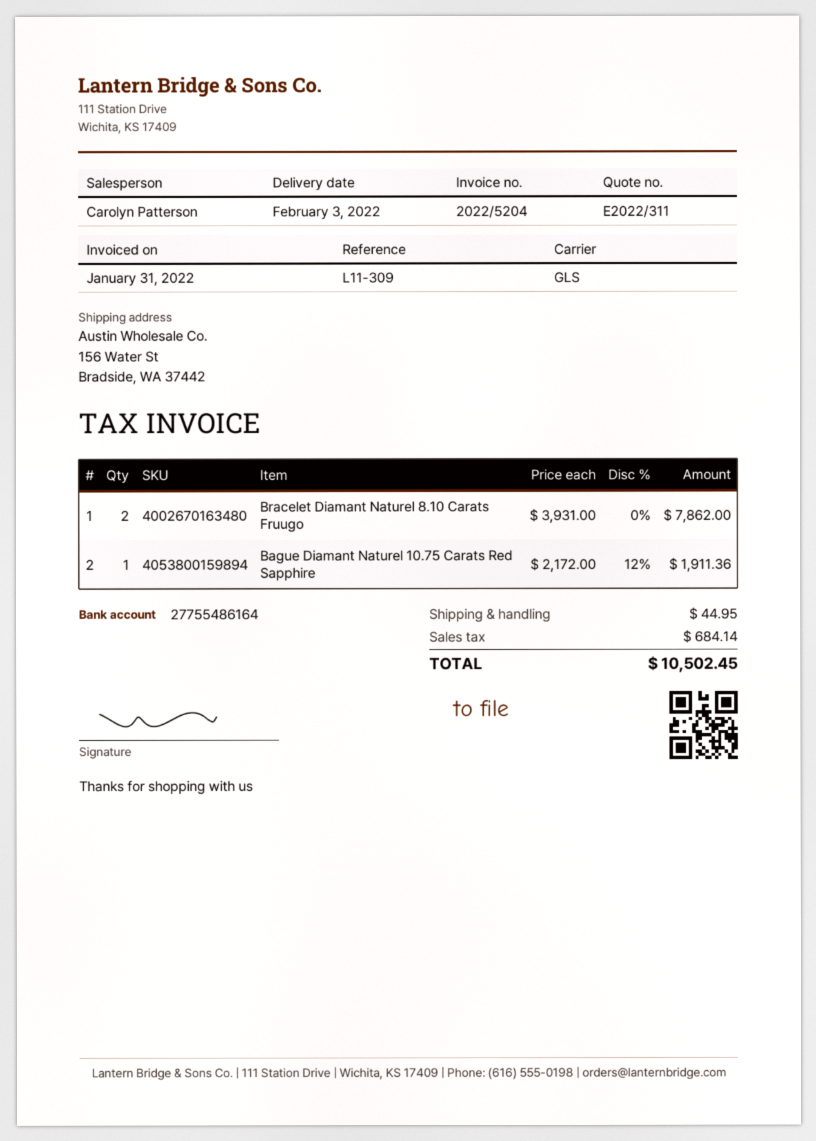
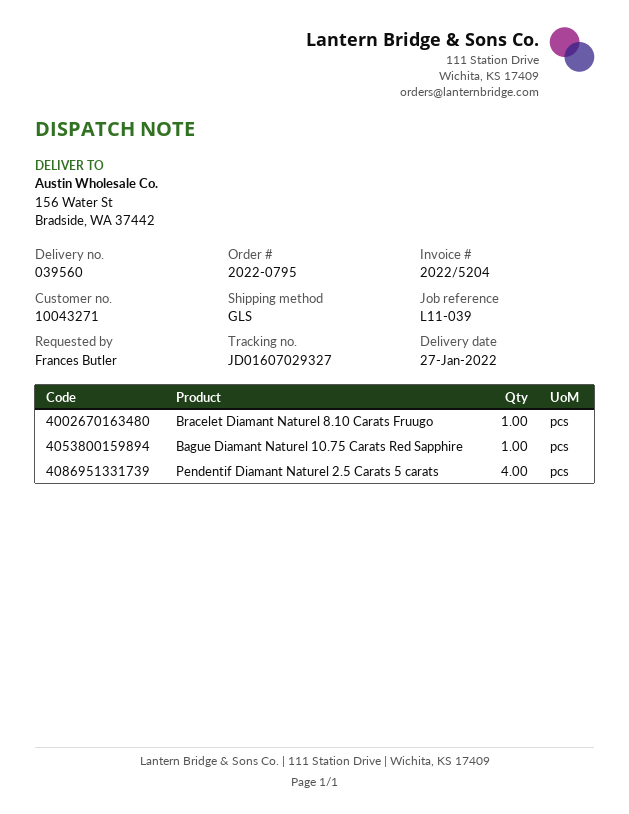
delivery date: 2022-02-03 -> 2022-01-27
reference: L11-309 -> L11-039
Bracelet Diamant Naturel 8.10 Carats Fruugo: 2 -> 1
Pendentif Diamant Naturel 2.5 Carats 5 carats: none -> 4

